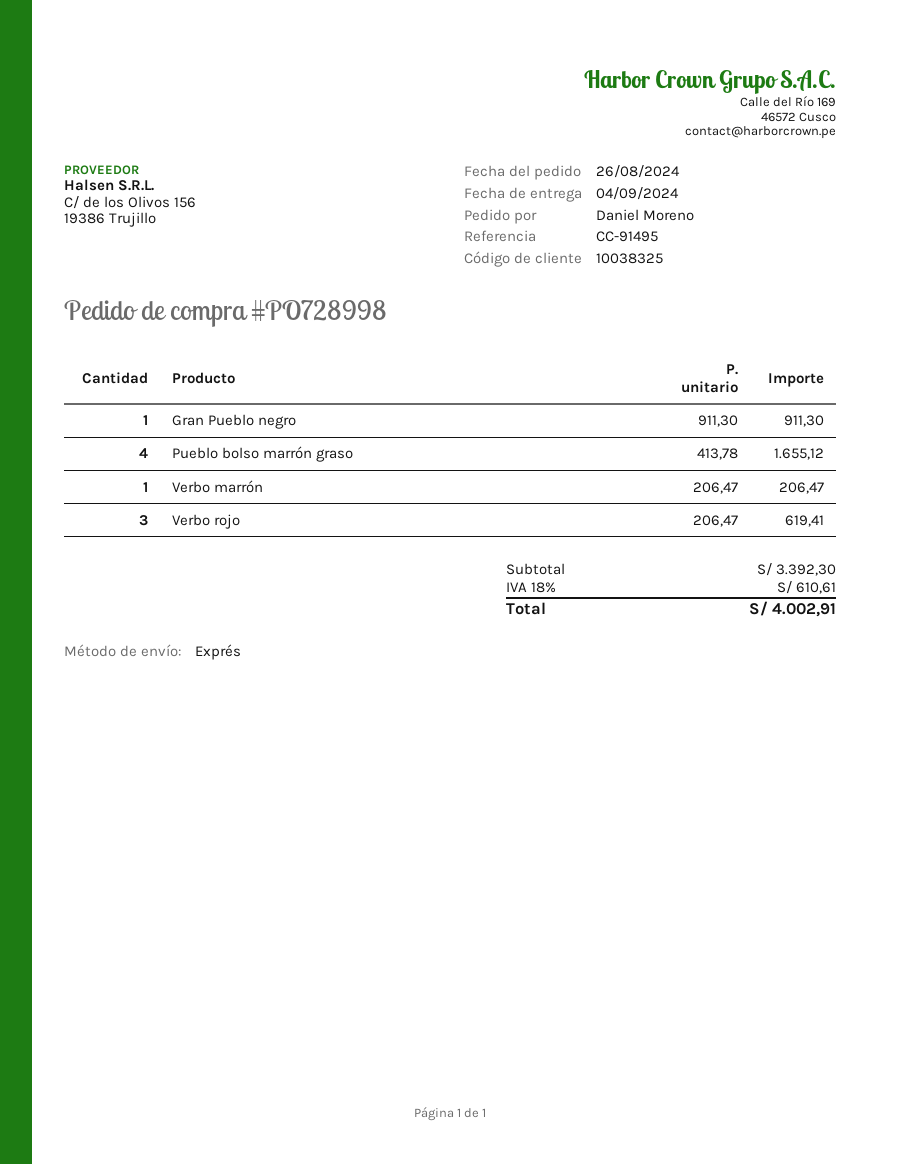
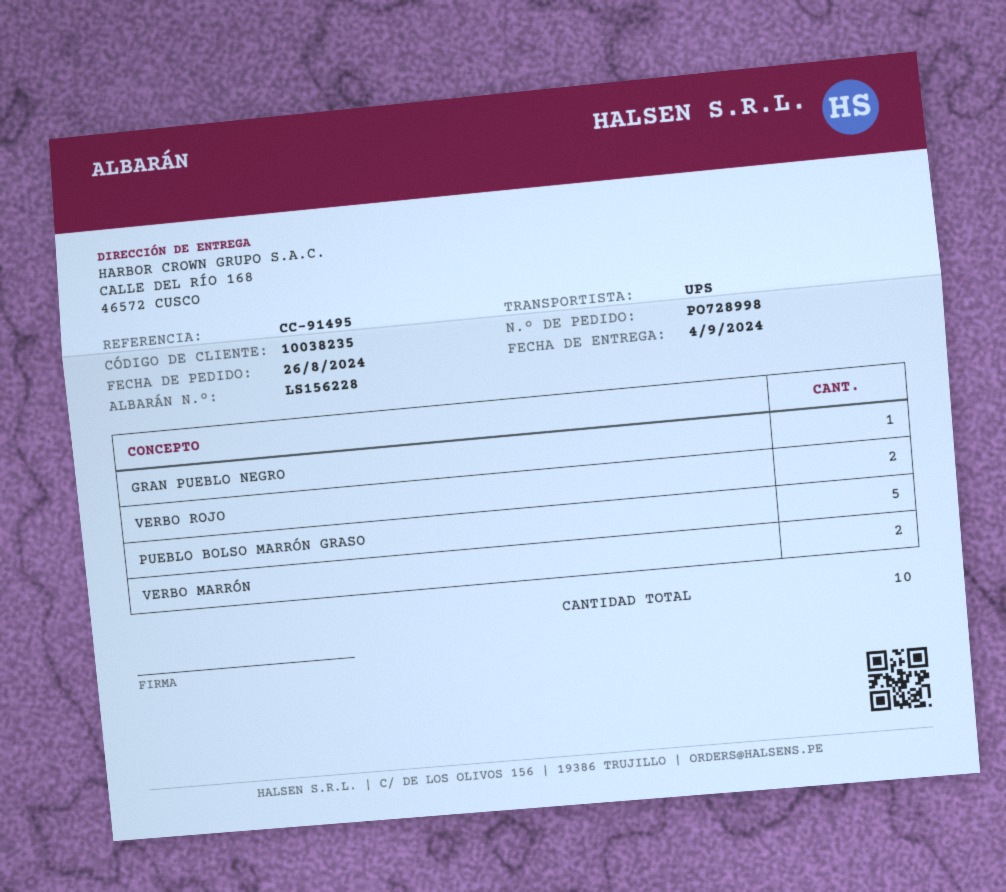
customer number: 10038325 -> 10038235
shipping method: express -> UPS
Pueblo bolso marrón graso: 4 -> 5
Verbo marrón: 1 -> 2
Verbo rojo: 3 -> 2

